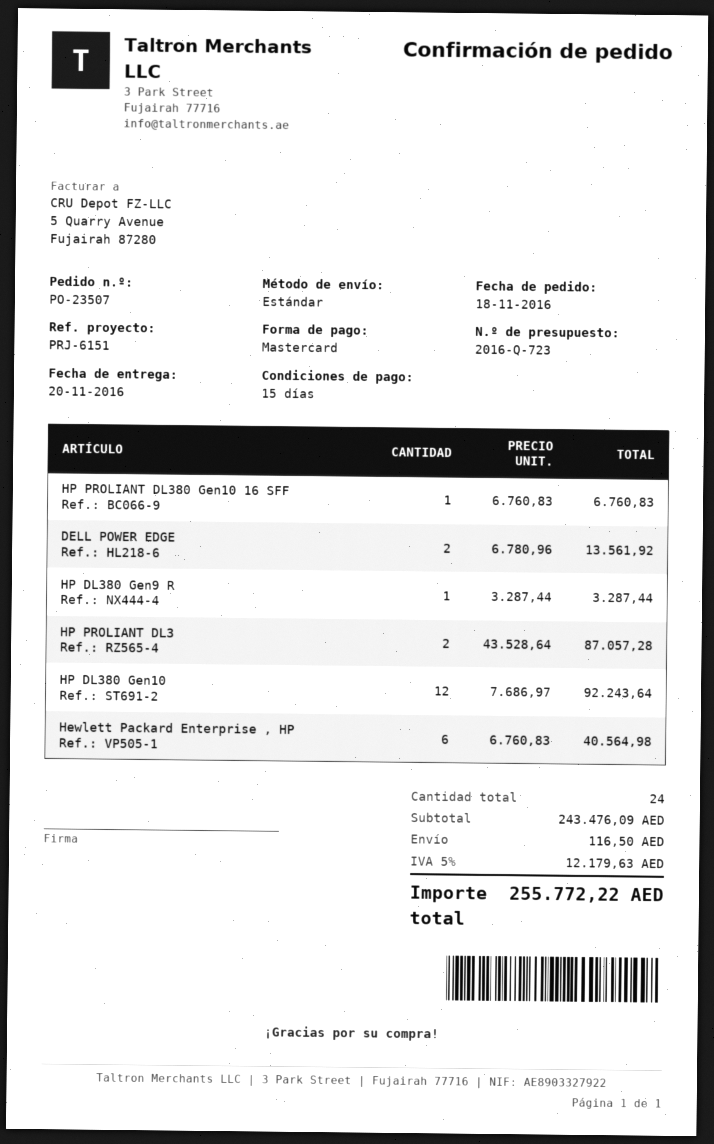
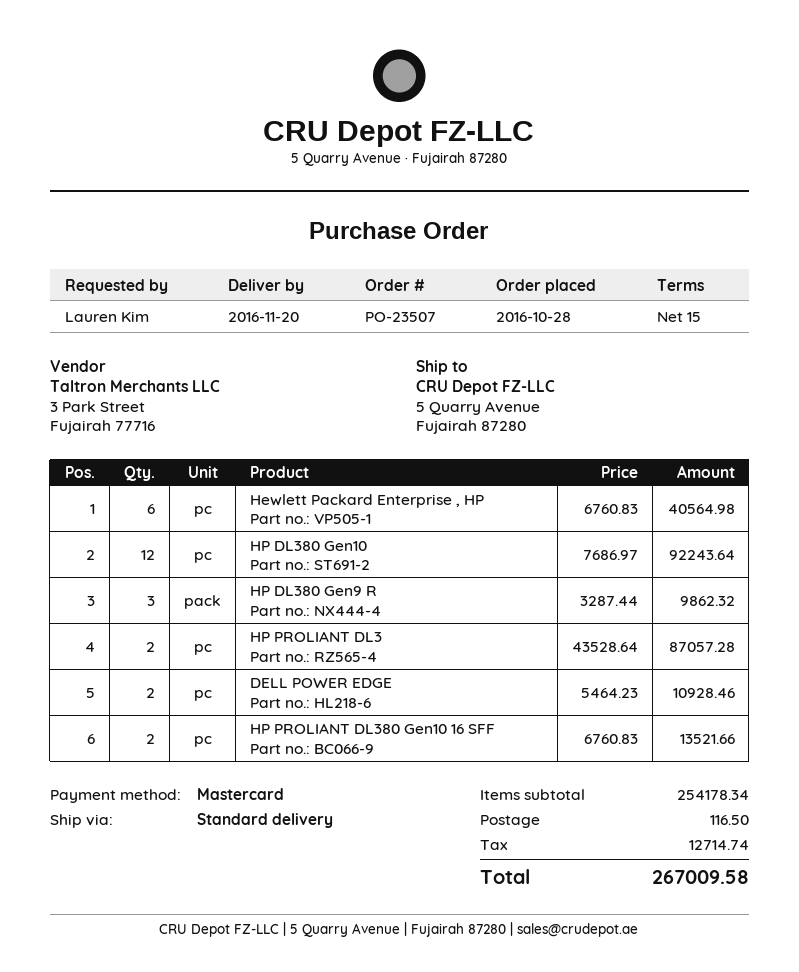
order date: 2016-11-18 -> 2016-10-28
HP PROLIANT DL380 Gen10 16 SFF: 1 x 6760.83 = 6760.83 -> 2 x 6760.83 = 13521.66
DELL POWER EDGE: 2 x 6780.96 = 13561.92 -> 2 x 5464.23 = 10928.46
HP DL380 Gen9 R: 1 x 3287.44 = 3287.44 -> 3 x 3287.44 = 9862.32
subtotal: 243476.09 -> 254178.34
tax: 12179.63 -> 12714.74
total: 255772.22 -> 267009.58

